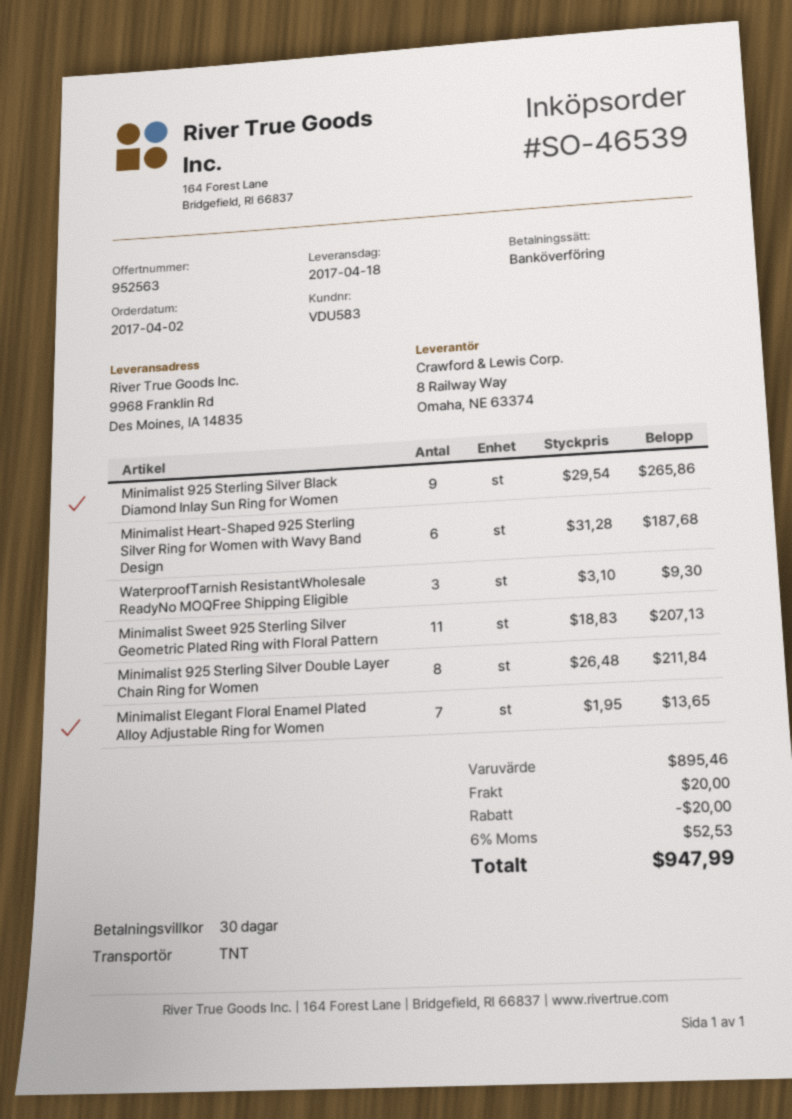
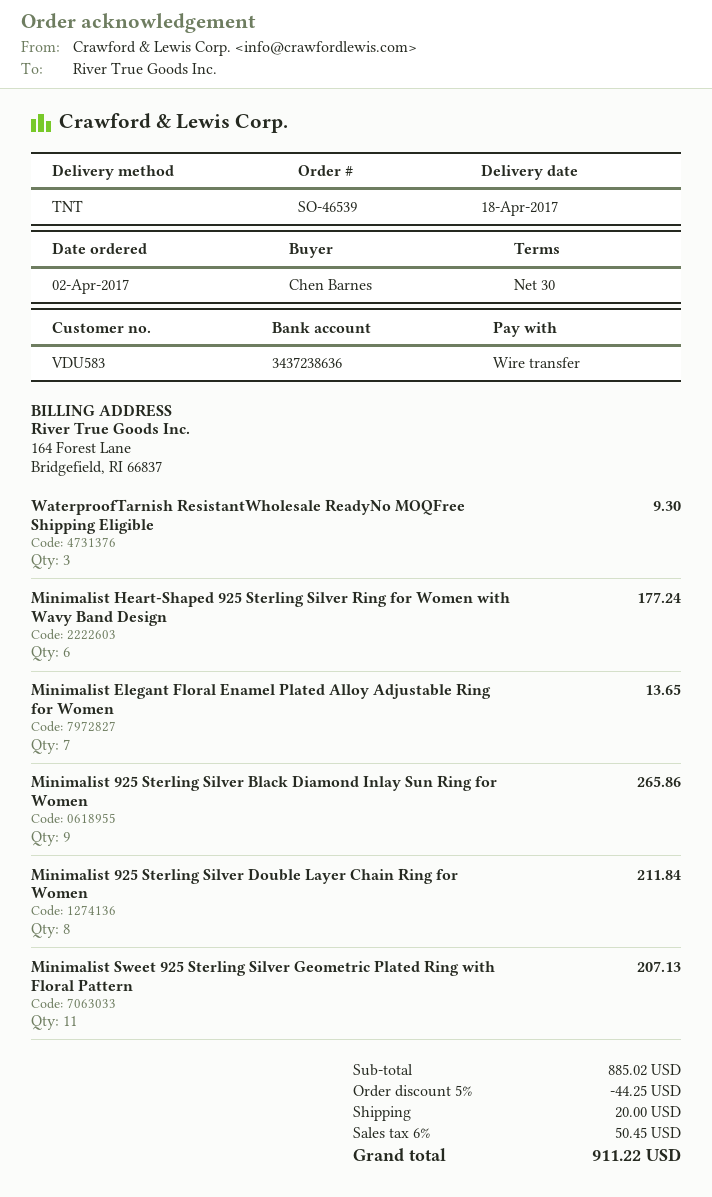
Minimalist Heart-Shaped 925 Sterling Silver Ring for Women with Wavy Band Design: 6 for 187.68 -> 6 for 177.24
subtotal: 895.46 -> 885.02
discount: 20.00 -> 44.25
tax: 6% = 52.53 -> 6% = 50.45
total: 947.99 -> 911.22

